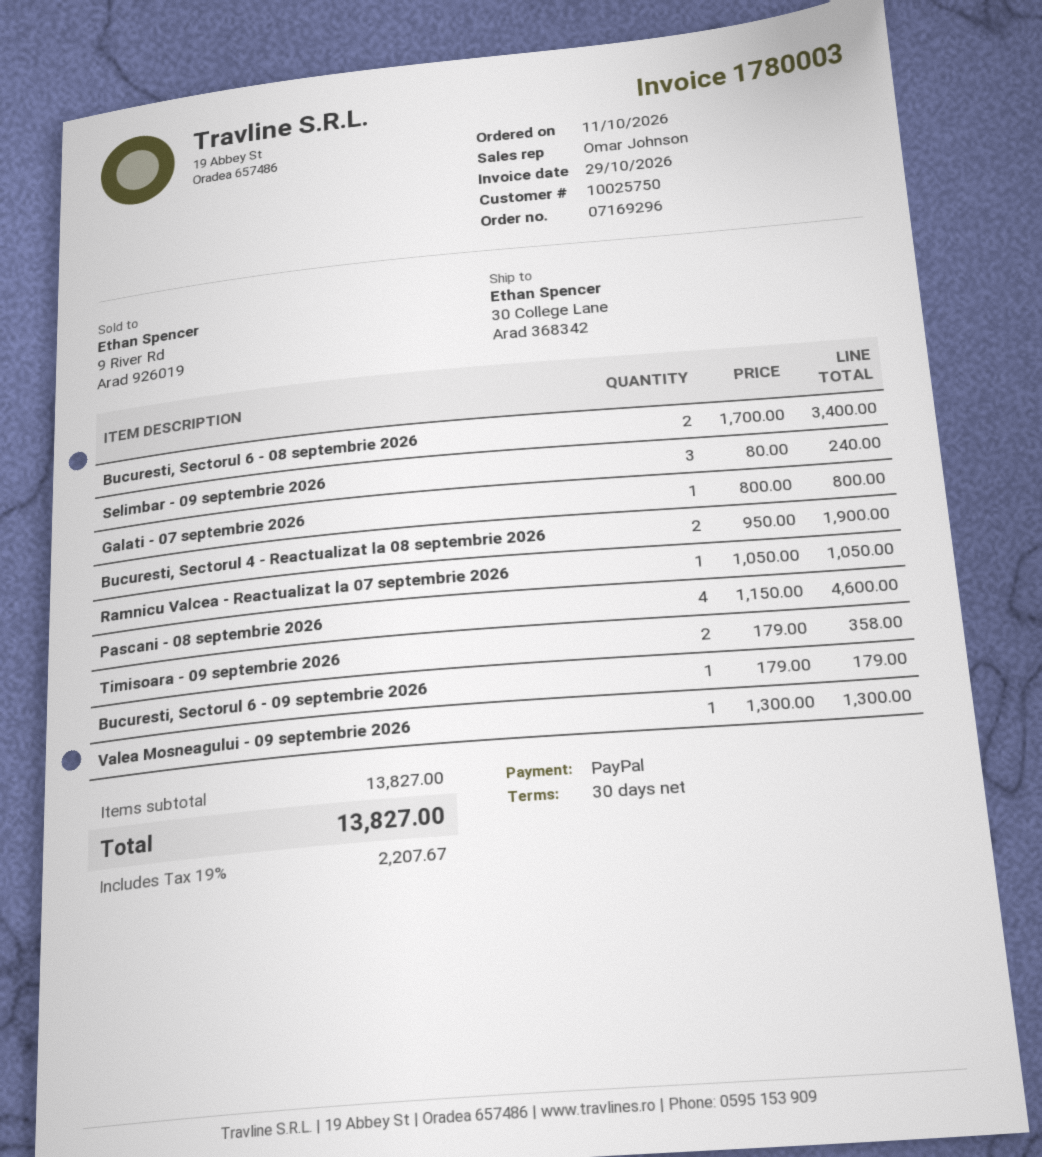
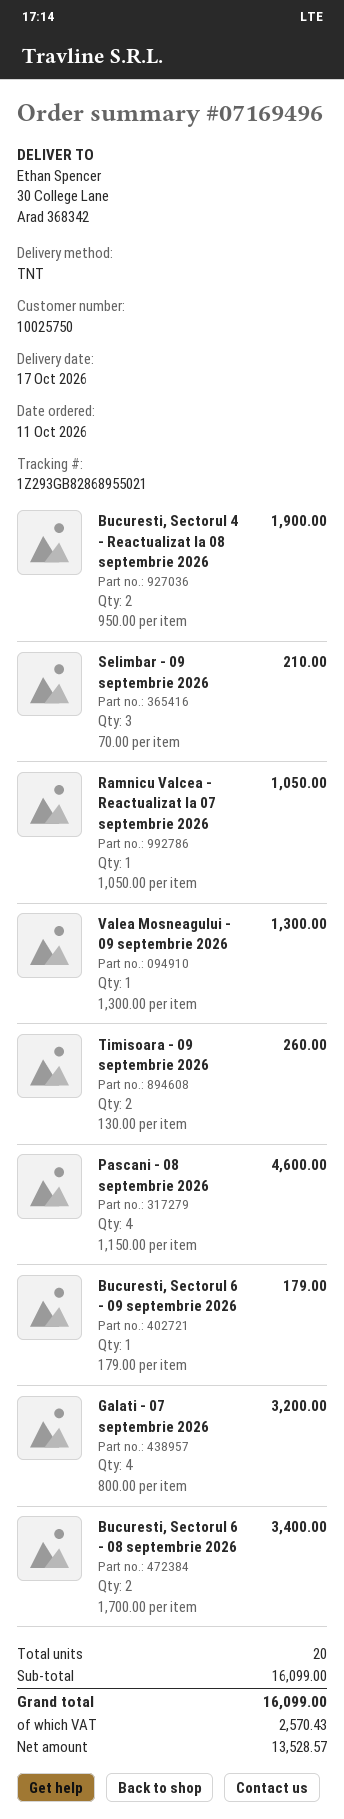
order number: 07169296 -> 07169496
Selimbar - 09 septembrie 2026: 3 x 80.00 = 240.00 -> 3 x 70.00 = 210.00
Galati - 07 septembrie 2026: 1 x 800.00 = 800.00 -> 4 x 800.00 = 3200.00
Timisoara - 09 septembrie 2026: 2 x 179.00 = 358.00 -> 2 x 130.00 = 260.00
subtotal: 13827.00 -> 16099.00
tax: 2207.67 -> 2570.43
total: 13827.00 -> 16099.00

